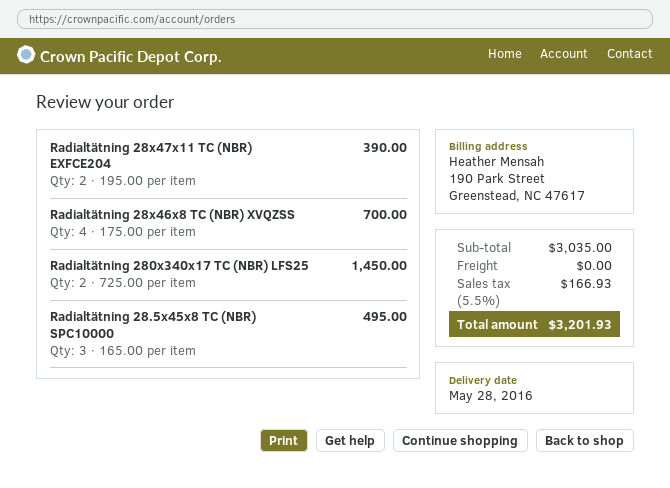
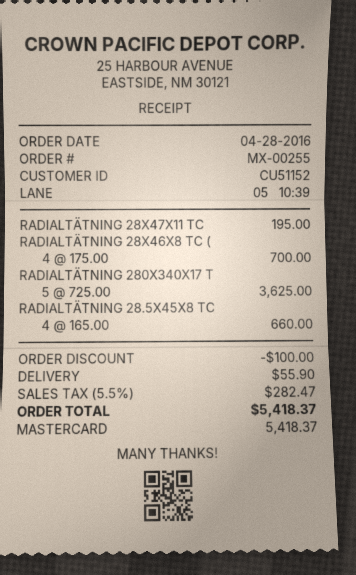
Radialtätning 28x47x11 TC (NBR) EXFCE204: 2 x 195.00 = 390.00 -> 1 x 195.00 = 195.00
Radialtätning 280x340x17 TC (NBR) LFS25: 2 x 725.00 = 1450.00 -> 5 x 725.00 = 3625.00
Radialtätning 28.5x45x8 TC (NBR) SPC10000: 3 x 165.00 = 495.00 -> 4 x 165.00 = 660.00
discount: none -> 100.00
shipping: 0.00 -> 55.90
tax: 5.5% = 166.93 -> 5.5% = 282.47
total: 3201.93 -> 5418.37

